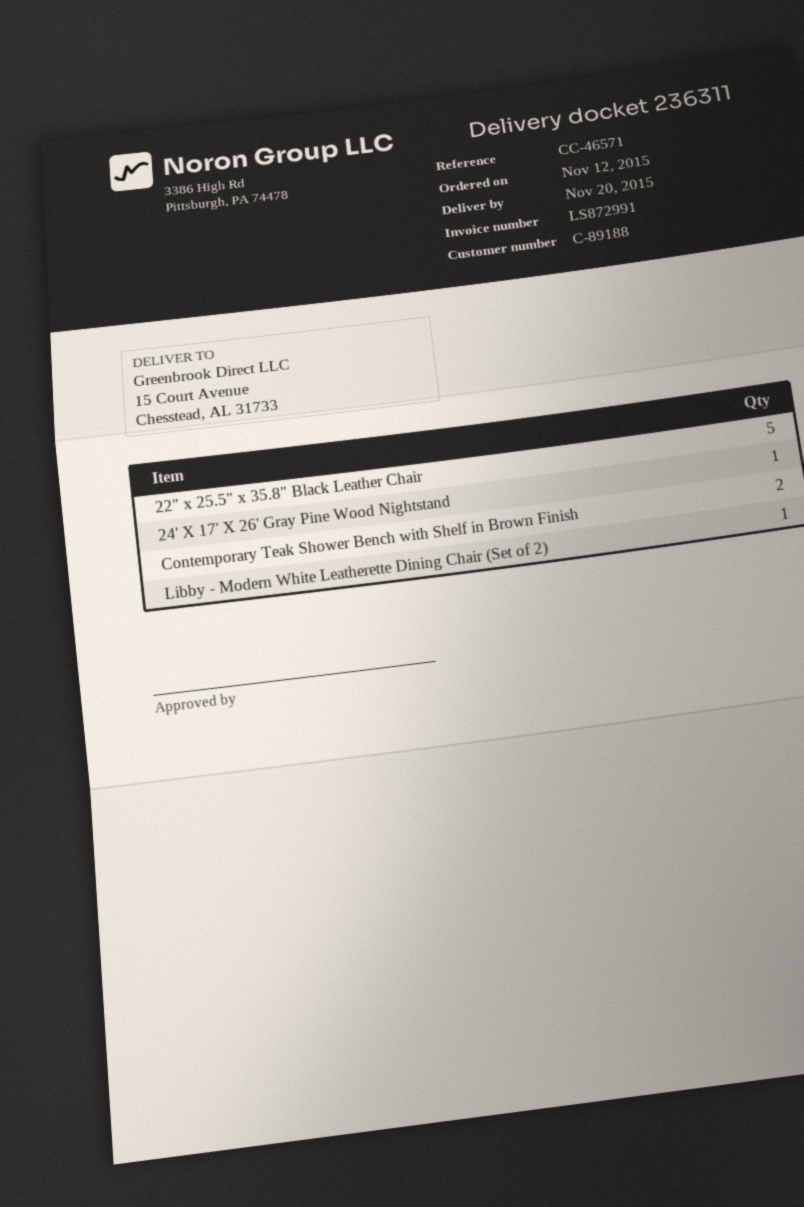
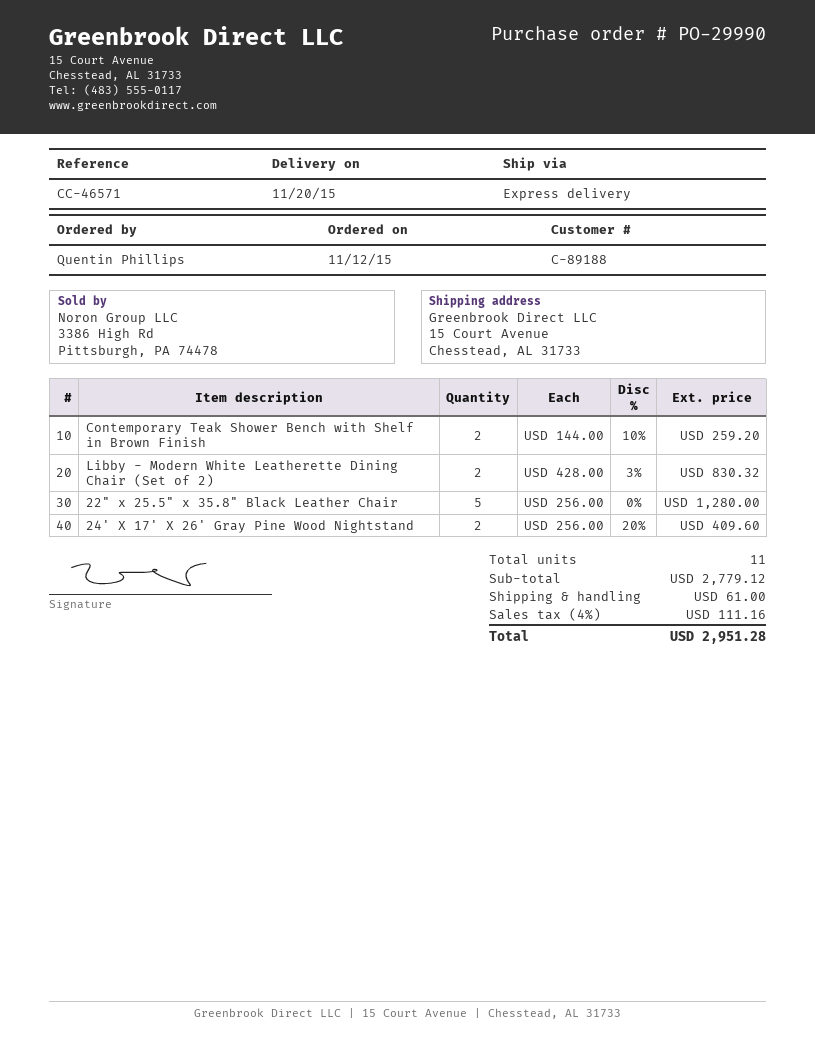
24' X 17' X 26' Gray Pine Wood Nightstand: 1 -> 2
Libby - Modern White Leatherette Dining Chair (Set of 2): 1 -> 2

